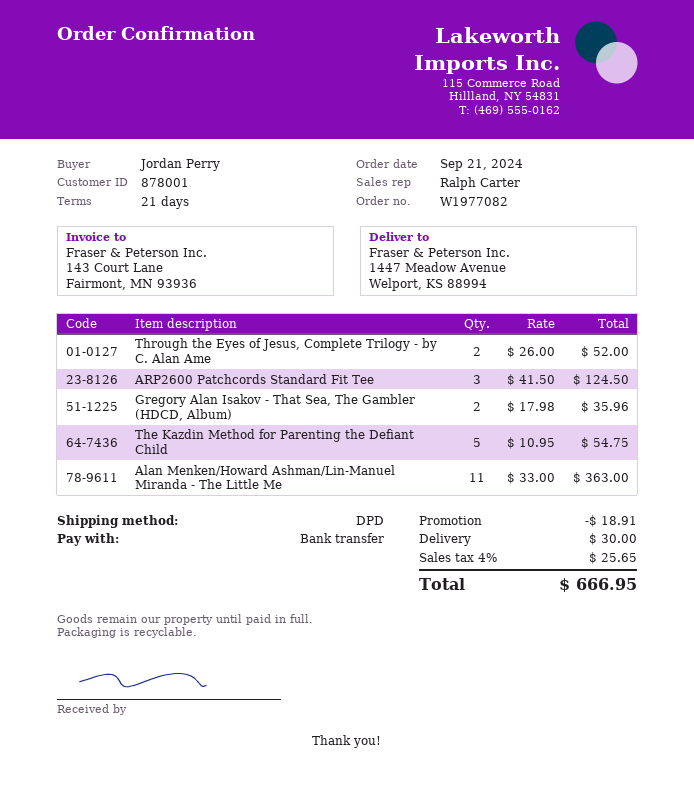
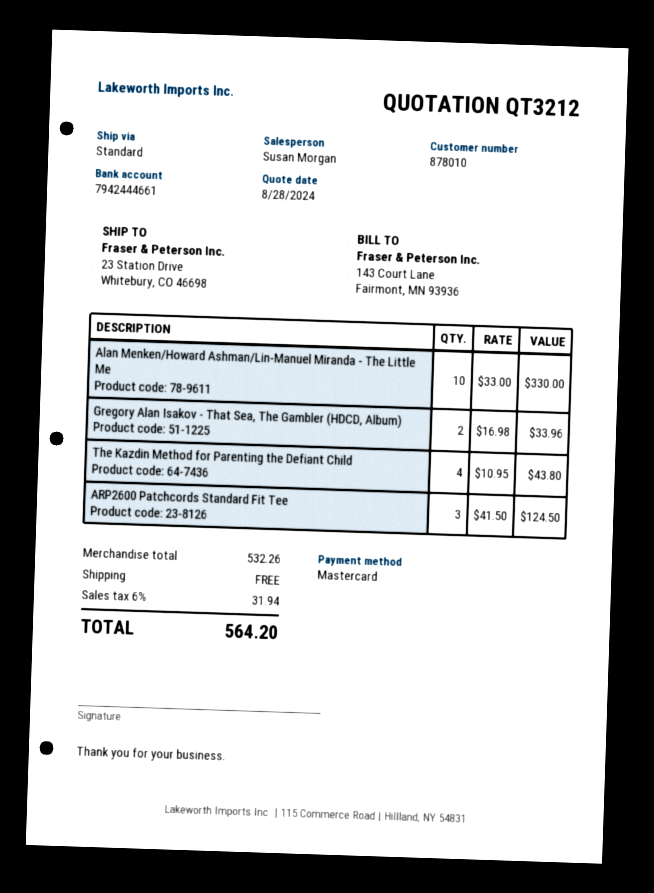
customer number: 878001 -> 878010
sales rep: Ralph Carter -> Susan Morgan
payment method: bank transfer -> Mastercard
shipping method: DPD -> standard
ship to: 1447 Meadow Avenue, Welport, KS 88994 -> 23 Station Drive, Whitebury, CO 46698
Through the Eyes of Jesus, Complete Trilogy - by C. Alan Ame: 2 x 26.00 = 52.00 -> none
Gregory Alan Isakov - That Sea, The Gambler (HDCD, Album): 2 x 17.98 = 35.96 -> 2 x 16.98 = 33.96
The Kazdin Method for Parenting the Defiant Child: 5 x 10.95 = 54.75 -> 4 x 10.95 = 43.80
Alan Menken/Howard Ashman/Lin-Manuel Miranda - The Little Me: 11 x 33.00 = 363.00 -> 10 x 33.00 = 330.00
discount: 18.91 -> none
shipping: 30.00 -> 0.00
tax: 4% = 25.65 -> 6% = 31.94
total: 666.95 -> 564.20

